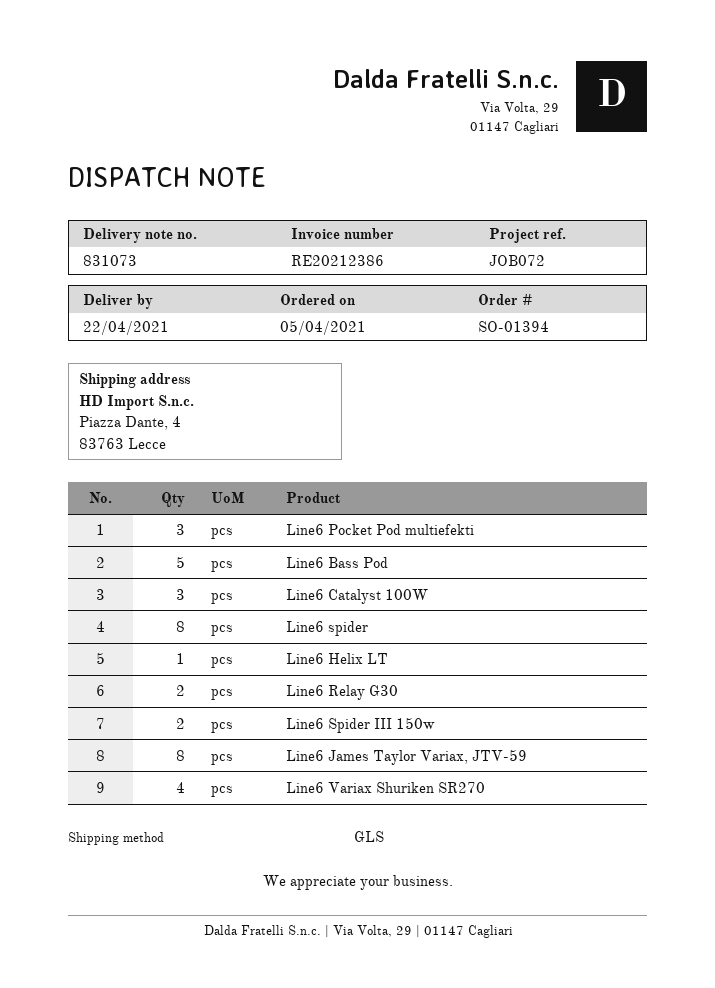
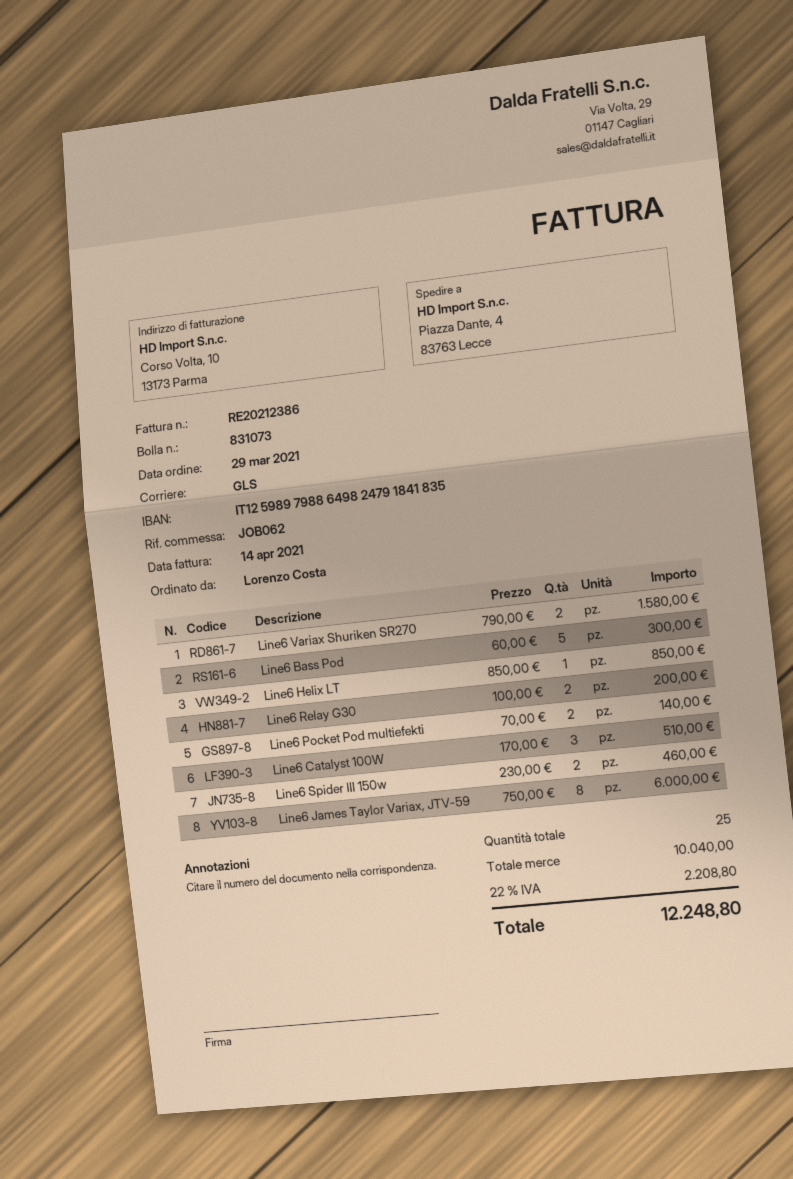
order date: 2021-04-05 -> 2021-03-29
reference: JOB072 -> JOB062
Line6 Pocket Pod multiefekti: 3 -> 2
Line6 spider: 8 -> none
Line6 Variax Shuriken SR270: 4 -> 2

